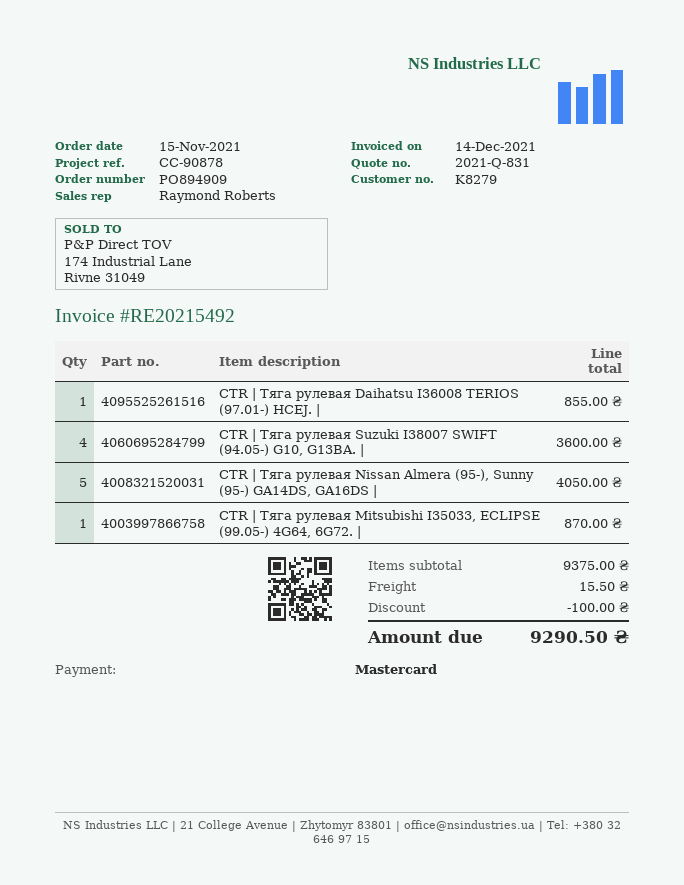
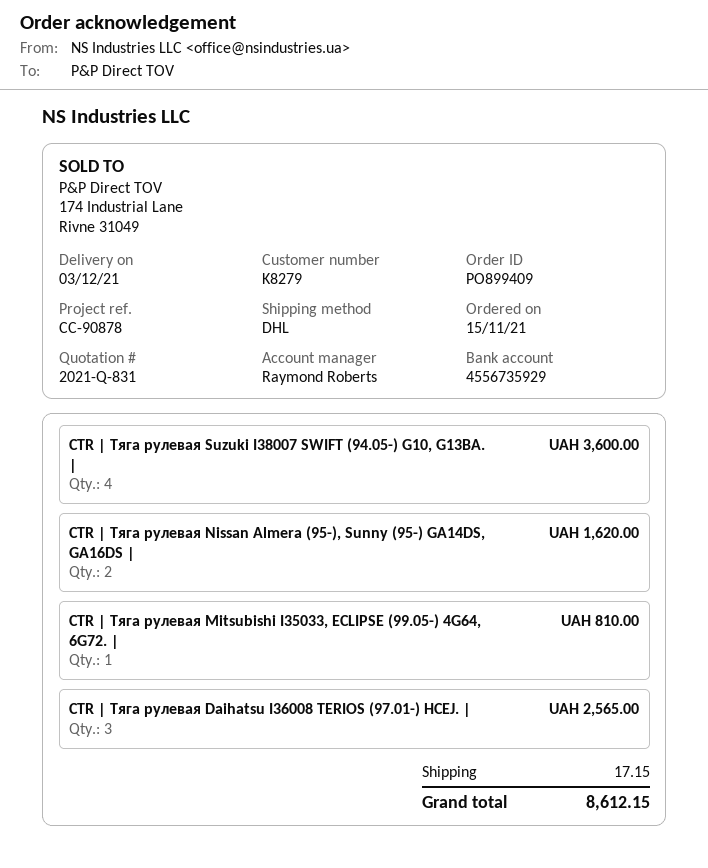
order number: PO894909 -> PO899409
CTR | Тяга рулевая Daihatsu I36008 TERIOS (97.01-) HCEJ. |: 1 for 855.00 -> 3 for 2565.00
CTR | Тяга рулевая Nissan Almera (95-), Sunny (95-) GA14DS, GA16DS |: 5 for 4050.00 -> 2 for 1620.00
CTR | Тяга рулевая Mitsubishi I35033, ECLIPSE (99.05-) 4G64, 6G72. |: 1 for 870.00 -> 1 for 810.00
discount: 100.00 -> none
shipping: 15.50 -> 17.15
total: 9290.50 -> 8612.15

